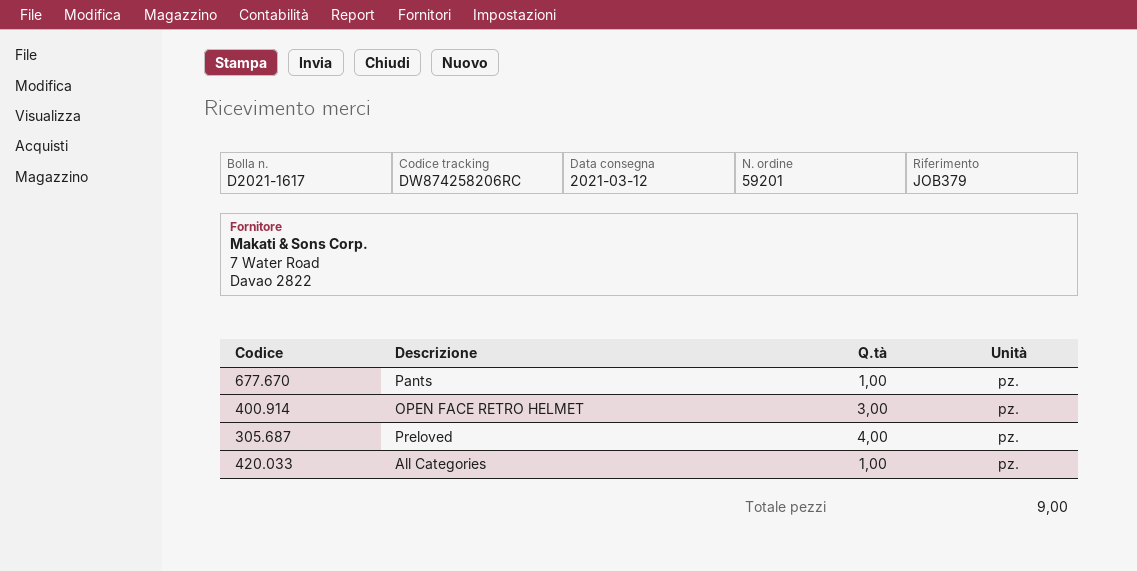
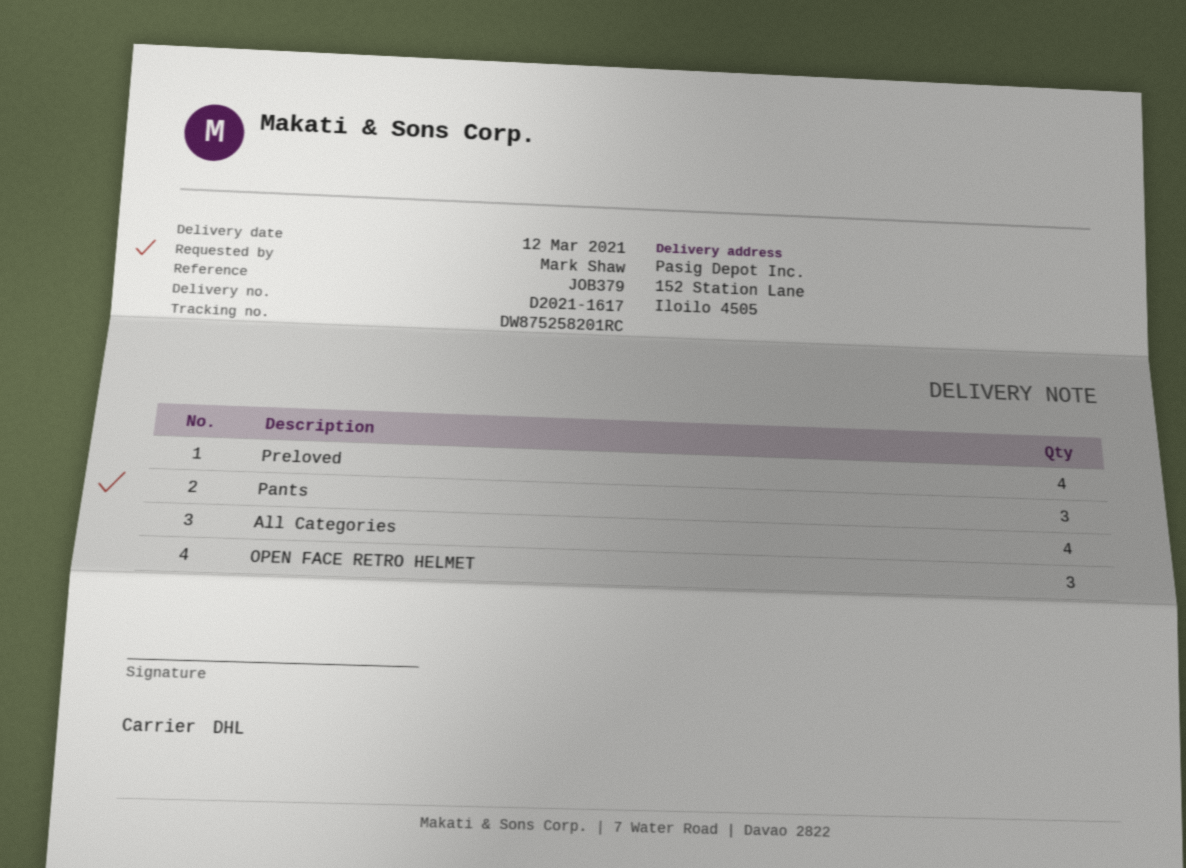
tracking number: DW874258206RC -> DW875258201RC
Pants: 1 -> 3
All Categories: 1 -> 4

